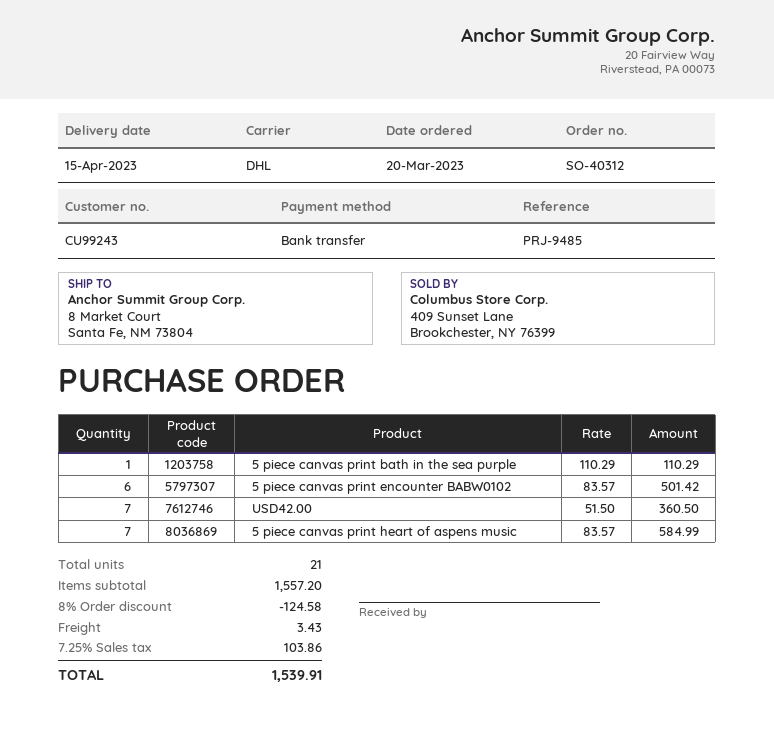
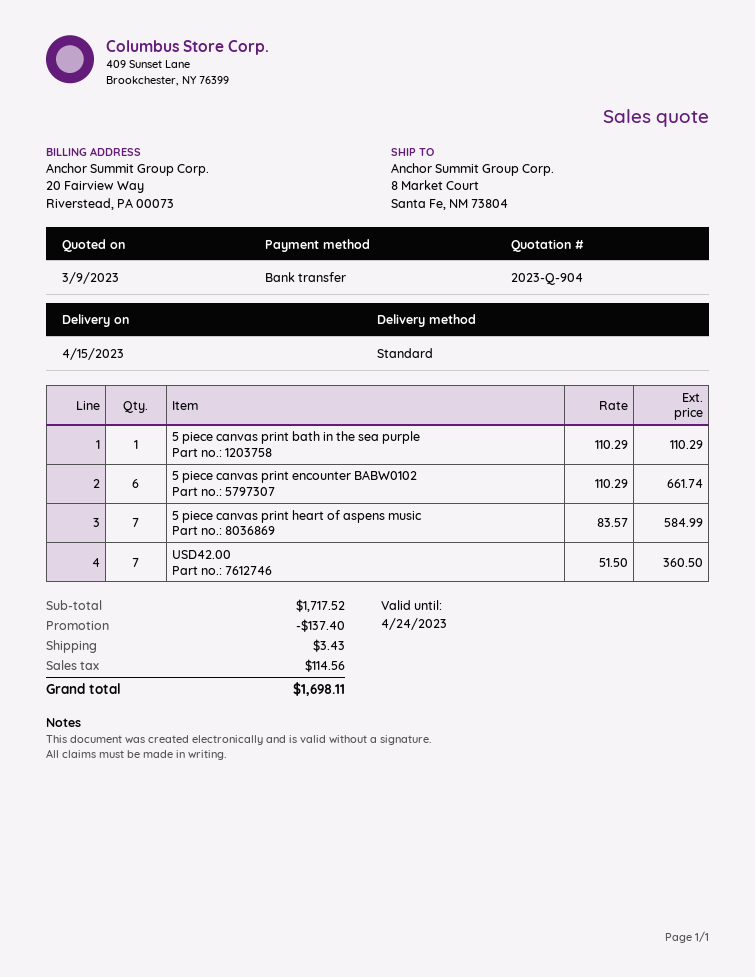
shipping method: DHL -> standard
5 piece canvas print encounter BABW0102: 6 x 83.57 = 501.42 -> 6 x 110.29 = 661.74
subtotal: 1557.20 -> 1717.52
discount: 124.58 -> 137.40
tax: 103.86 -> 114.56
total: 1539.91 -> 1698.11

